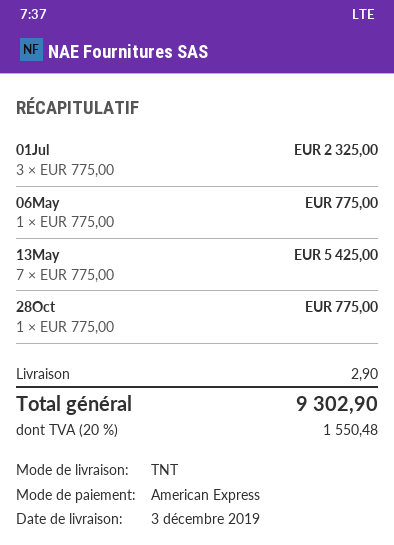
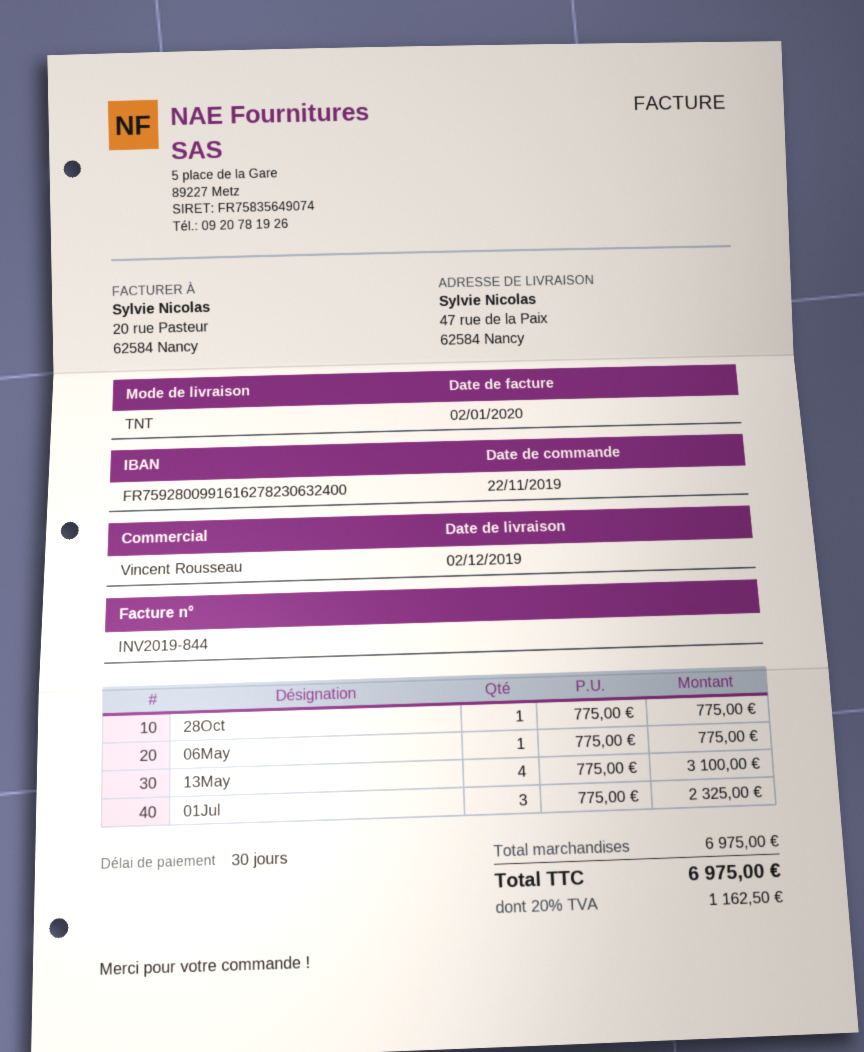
delivery date: 2019-12-03 -> 2019-12-02
13May: 7 x 775.00 = 5425.00 -> 4 x 775.00 = 3100.00
shipping: 2.90 -> none
tax: 20% = 1550.48 -> 20% = 1162.50
total: 9302.90 -> 6975.00

